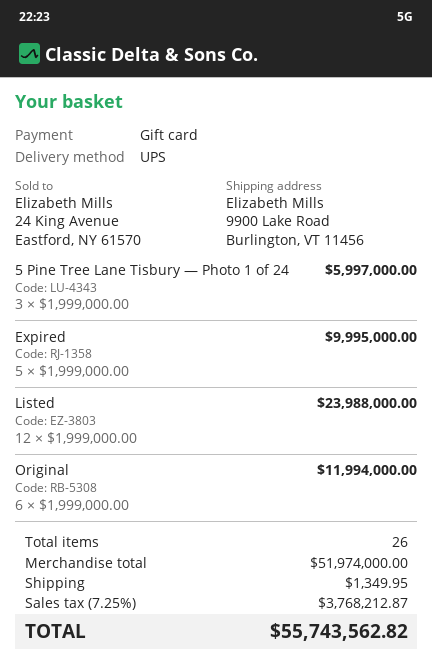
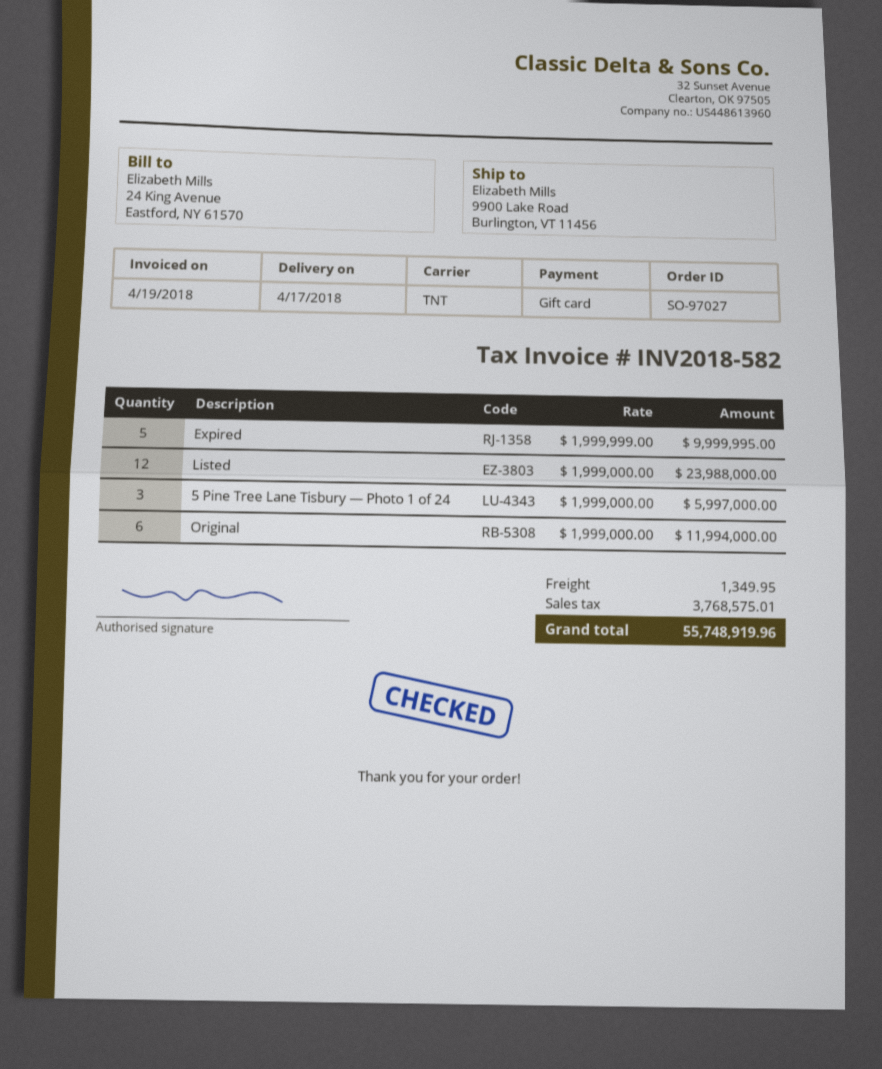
shipping method: UPS -> TNT
Expired: 5 x 1999000.00 = 9995000.00 -> 5 x 1999999.00 = 9999995.00
tax: 3768212.87 -> 3768575.01
total: 55743562.82 -> 55748919.96

